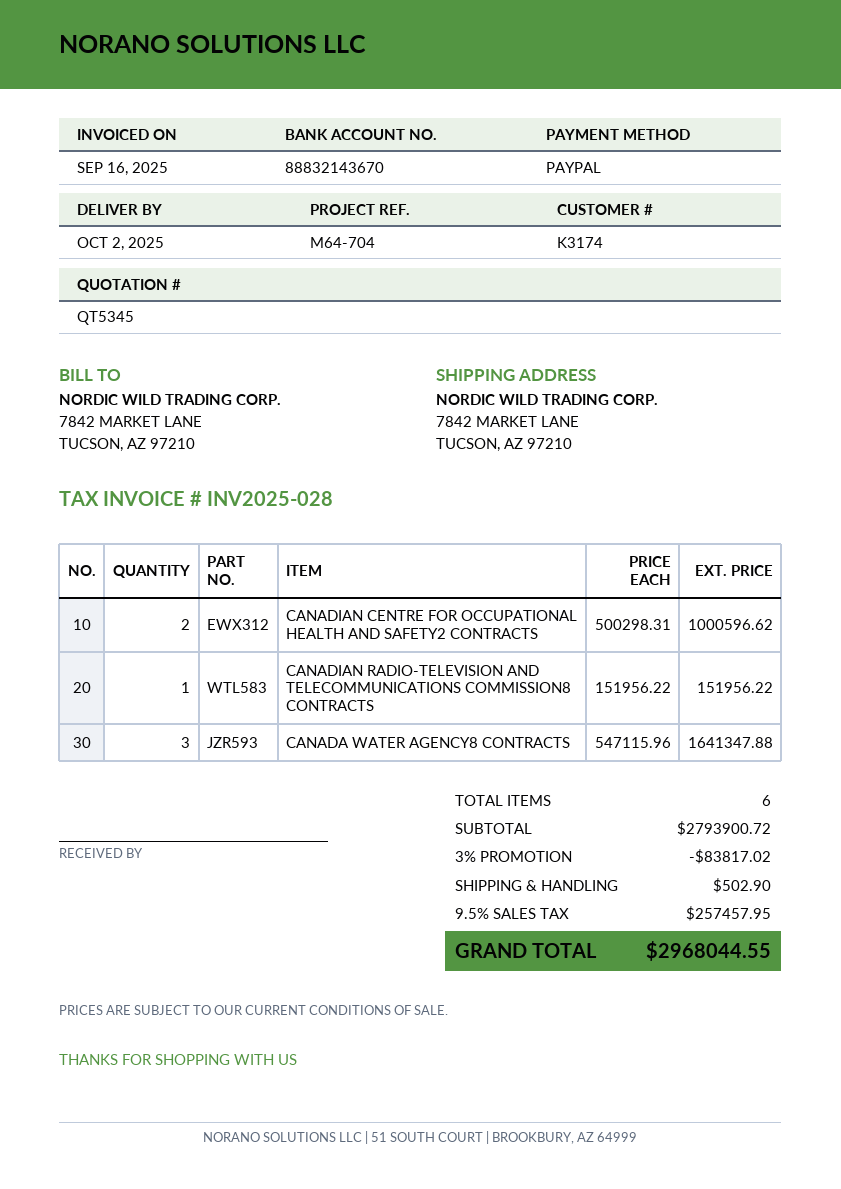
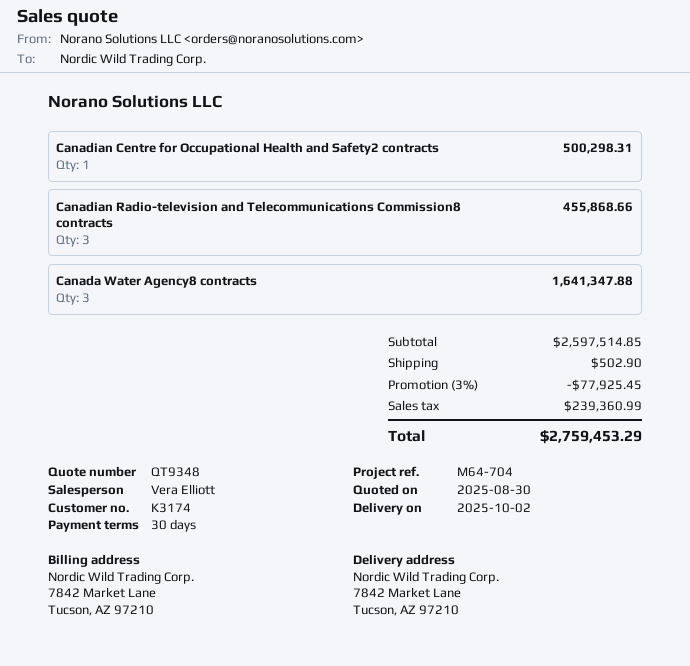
quote number: QT5345 -> QT9348
CANADIAN CENTRE FOR OCCUPATIONAL HEALTH AND SAFETY2 CONTRACTS: 2 for 1000596.62 -> 1 for 500298.31
CANADIAN RADIO-TELEVISION AND TELECOMMUNICATIONS COMMISSION8 CONTRACTS: 1 for 151956.22 -> 3 for 455868.66
subtotal: 2793900.72 -> 2597514.85
discount: 3% = 83817.02 -> 3% = 77925.45
tax: 257457.95 -> 239360.99
total: 2968044.55 -> 2759453.29

